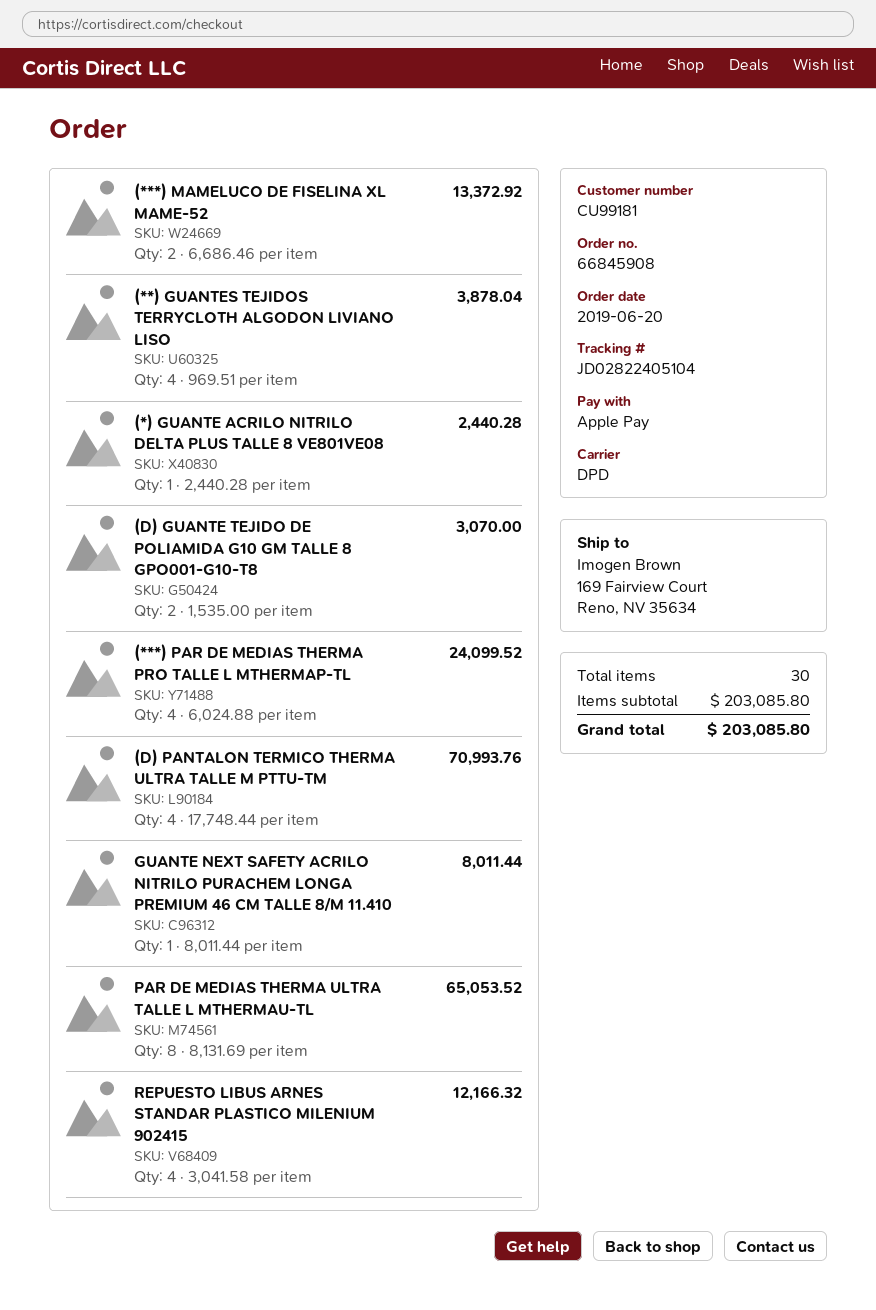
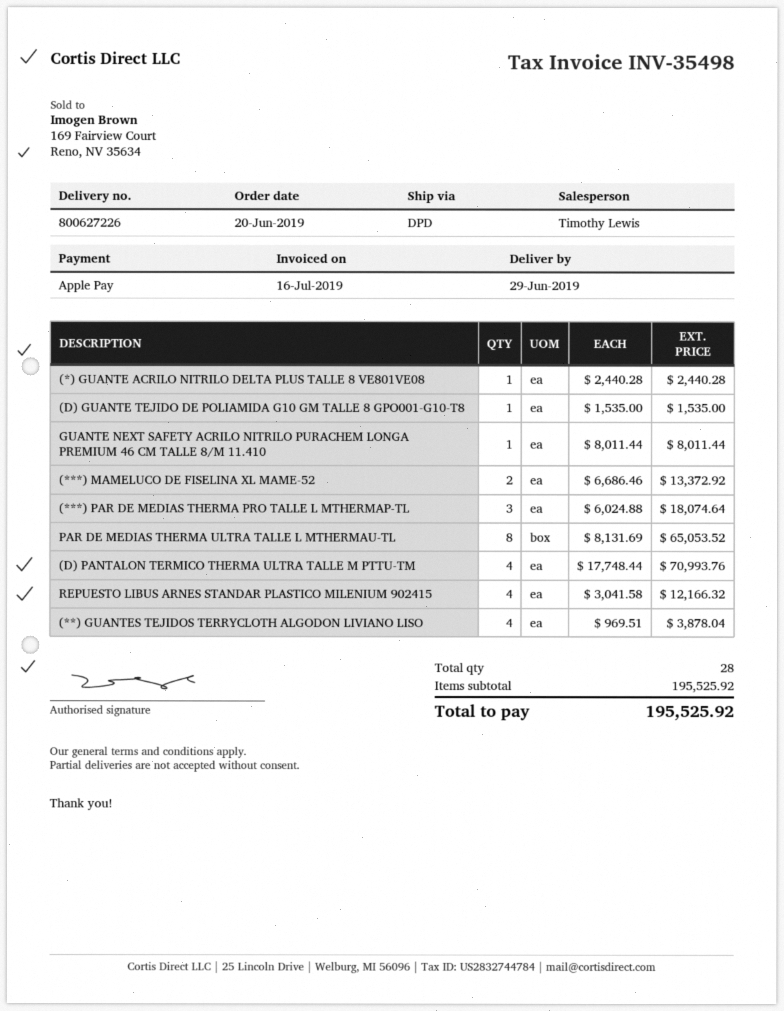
(D) GUANTE TEJIDO DE POLIAMIDA G10 GM TALLE 8 GPO001-G10-T8: 2 x 1535.00 = 3070.00 -> 1 x 1535.00 = 1535.00
(***) PAR DE MEDIAS THERMA PRO TALLE L MTHERMAP-TL: 4 x 6024.88 = 24099.52 -> 3 x 6024.88 = 18074.64
total quantity: 30 -> 28
subtotal: 203085.80 -> 195525.92
total: 203085.80 -> 195525.92

